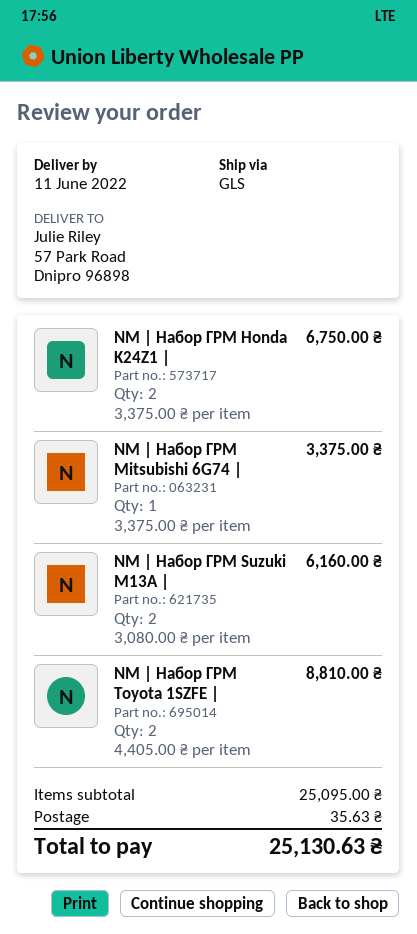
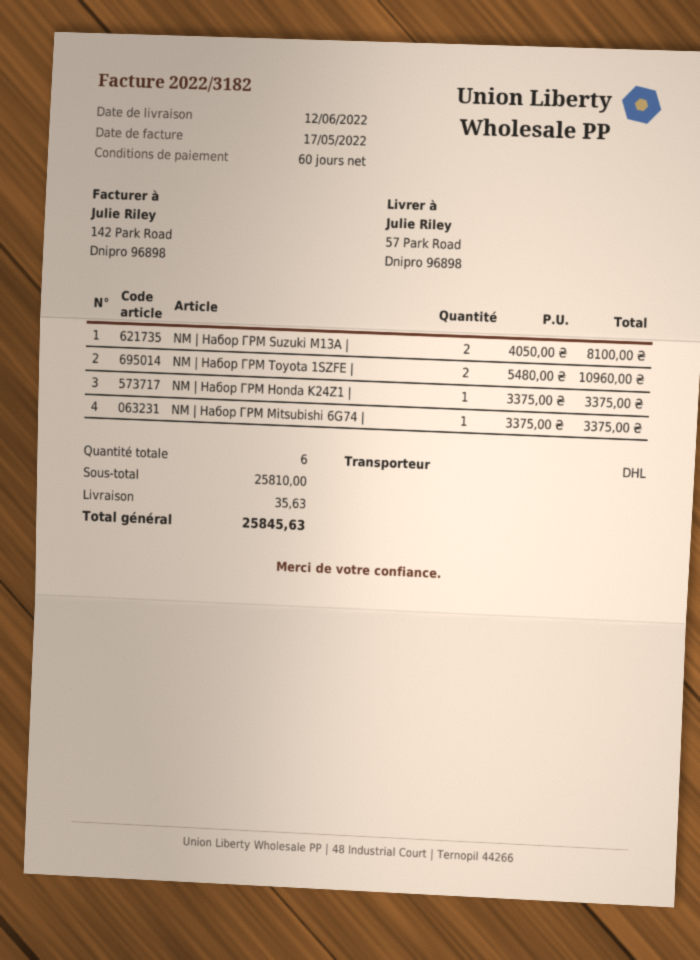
delivery date: 2022-06-11 -> 2022-06-12
shipping method: GLS -> DHL
NM | Набор ГРМ Honda K24Z1 |: 2 x 3375.00 = 6750.00 -> 1 x 3375.00 = 3375.00
NM | Набор ГРМ Suzuki M13A |: 2 x 3080.00 = 6160.00 -> 2 x 4050.00 = 8100.00
NM | Набор ГРМ Toyota 1SZFE |: 2 x 4405.00 = 8810.00 -> 2 x 5480.00 = 10960.00
subtotal: 25095.00 -> 25810.00
total: 25130.63 -> 25845.63

